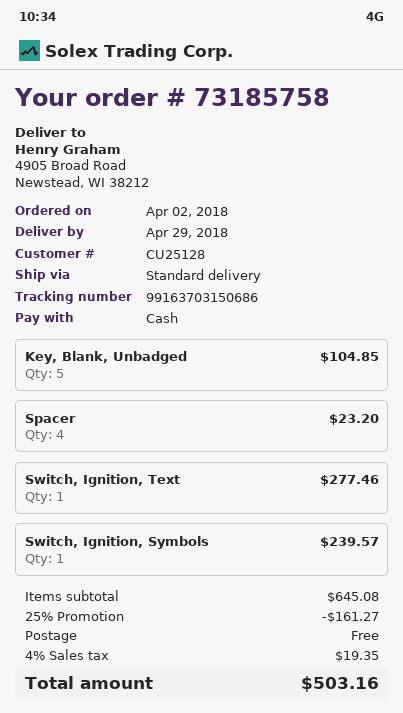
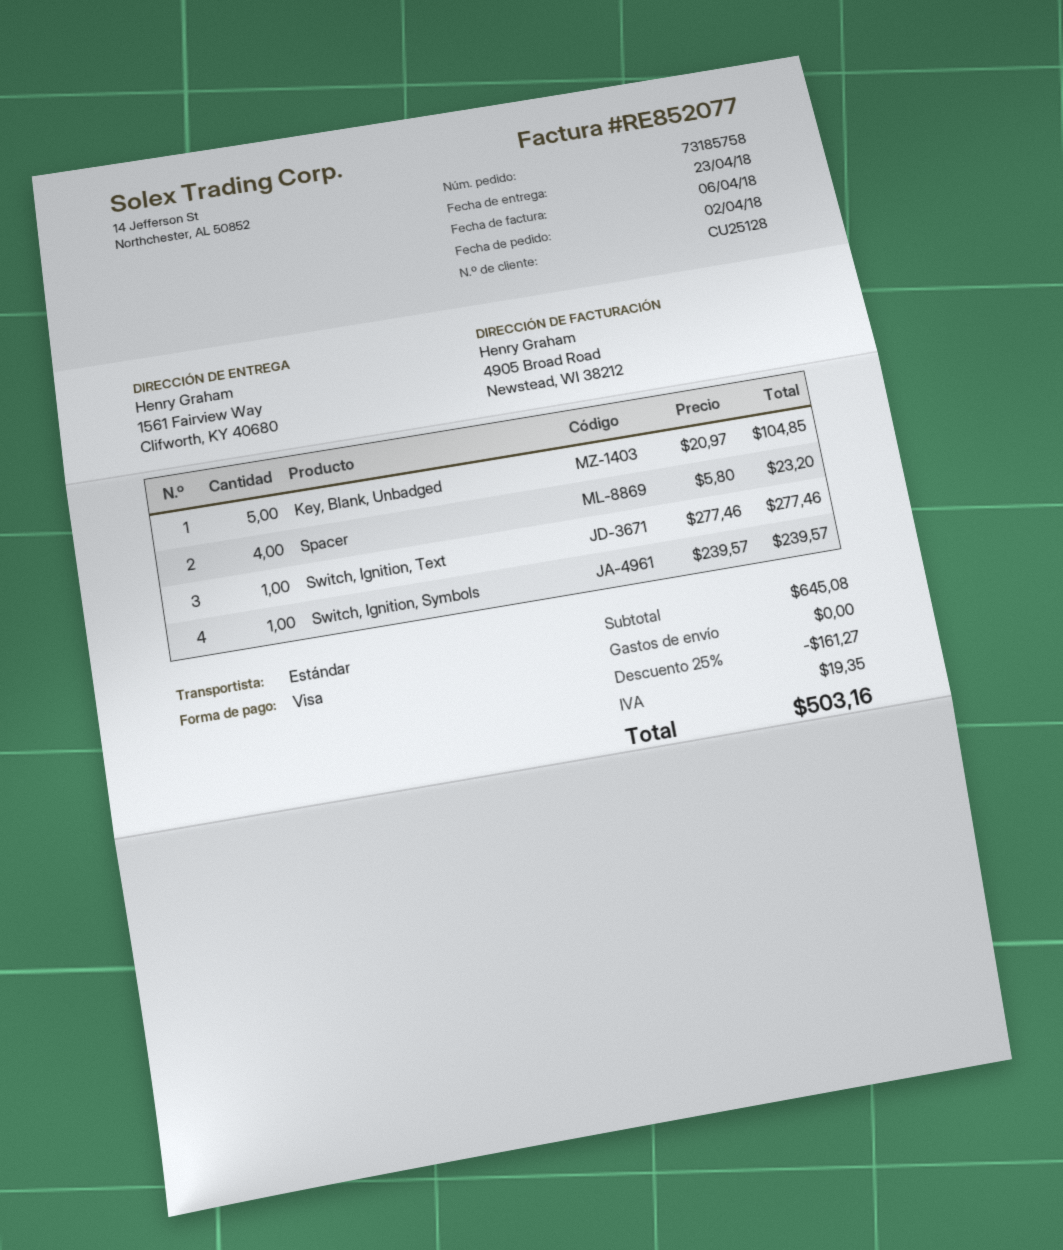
delivery date: 2018-04-29 -> 2018-04-23
payment method: cash -> Visa
ship to: 4905 Broad Road, Newstead, WI 38212 -> 1561 Fairview Way, Clifworth, KY 40680

